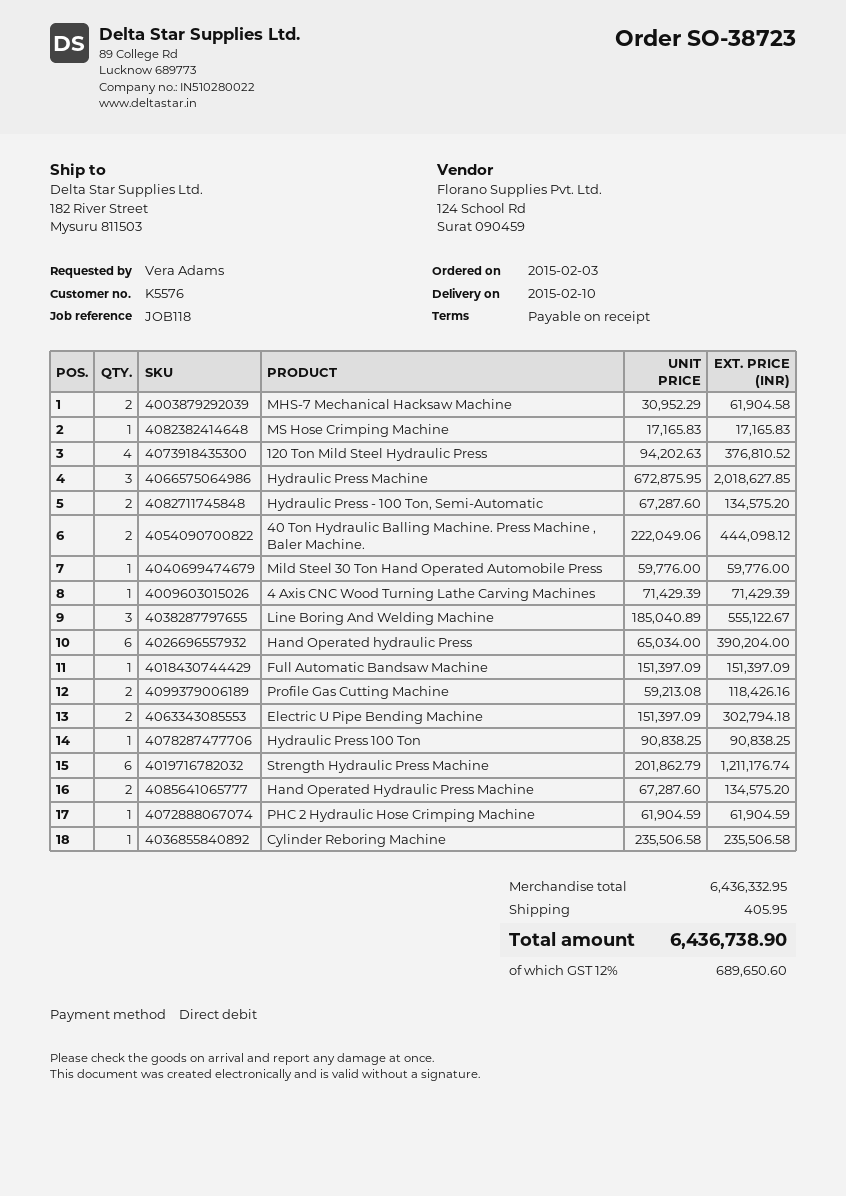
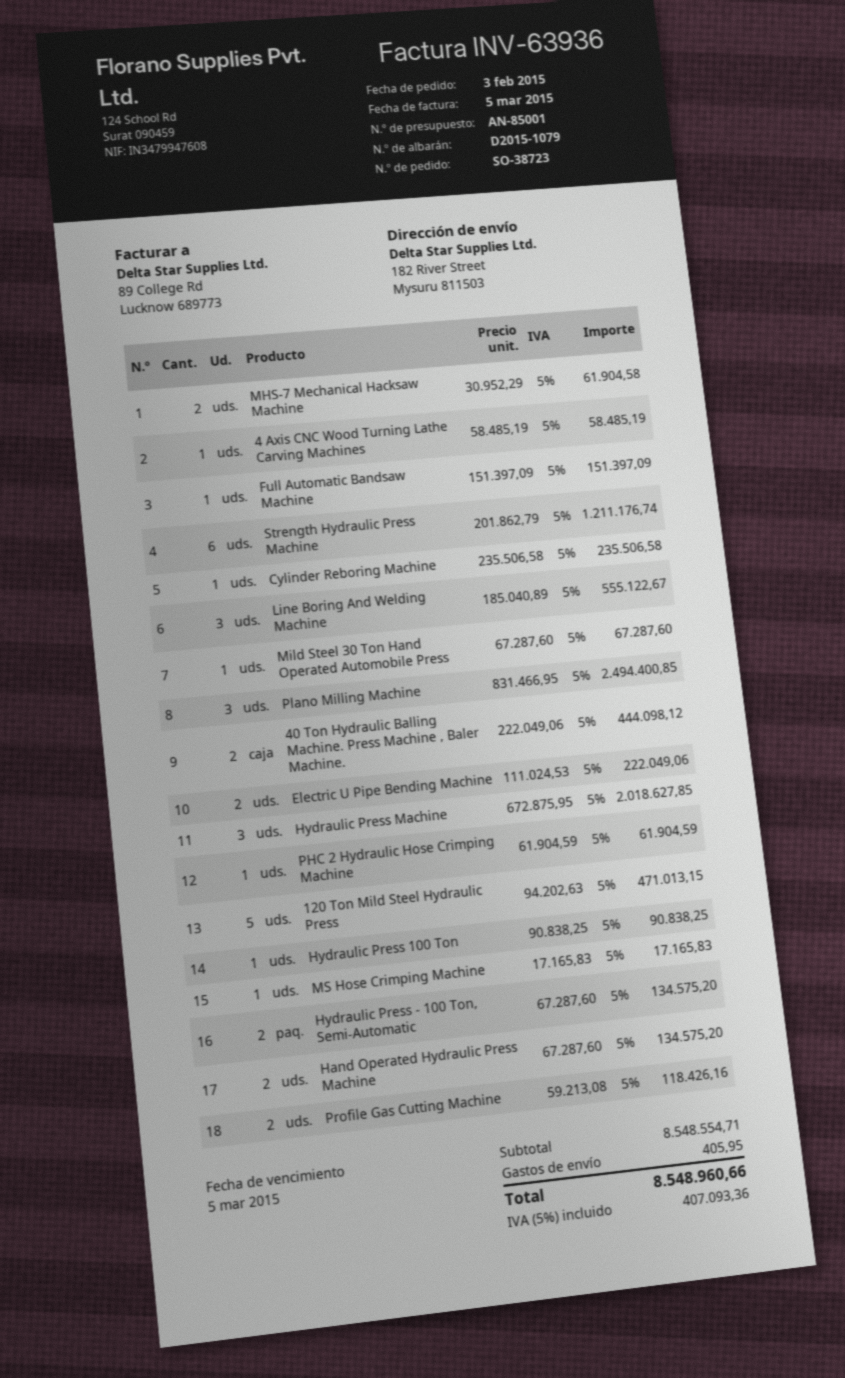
120 Ton Mild Steel Hydraulic Press: 4 x 94202.63 = 376810.52 -> 5 x 94202.63 = 471013.15
Mild Steel 30 Ton Hand Operated Automobile Press: 1 x 59776.00 = 59776.00 -> 1 x 67287.60 = 67287.60
4 Axis CNC Wood Turning Lathe Carving Machines: 1 x 71429.39 = 71429.39 -> 1 x 58485.19 = 58485.19
Hand Operated hydraulic Press: 6 x 65034.00 = 390204.00 -> none
Electric U Pipe Bending Machine: 2 x 151397.09 = 302794.18 -> 2 x 111024.53 = 222049.06
Plano Milling Machine: none -> 3 x 831466.95 = 2494400.85
subtotal: 6436332.95 -> 8548554.71
tax: 12% = 689650.60 -> 5% = 407093.36
total: 6436738.90 -> 8548960.66

